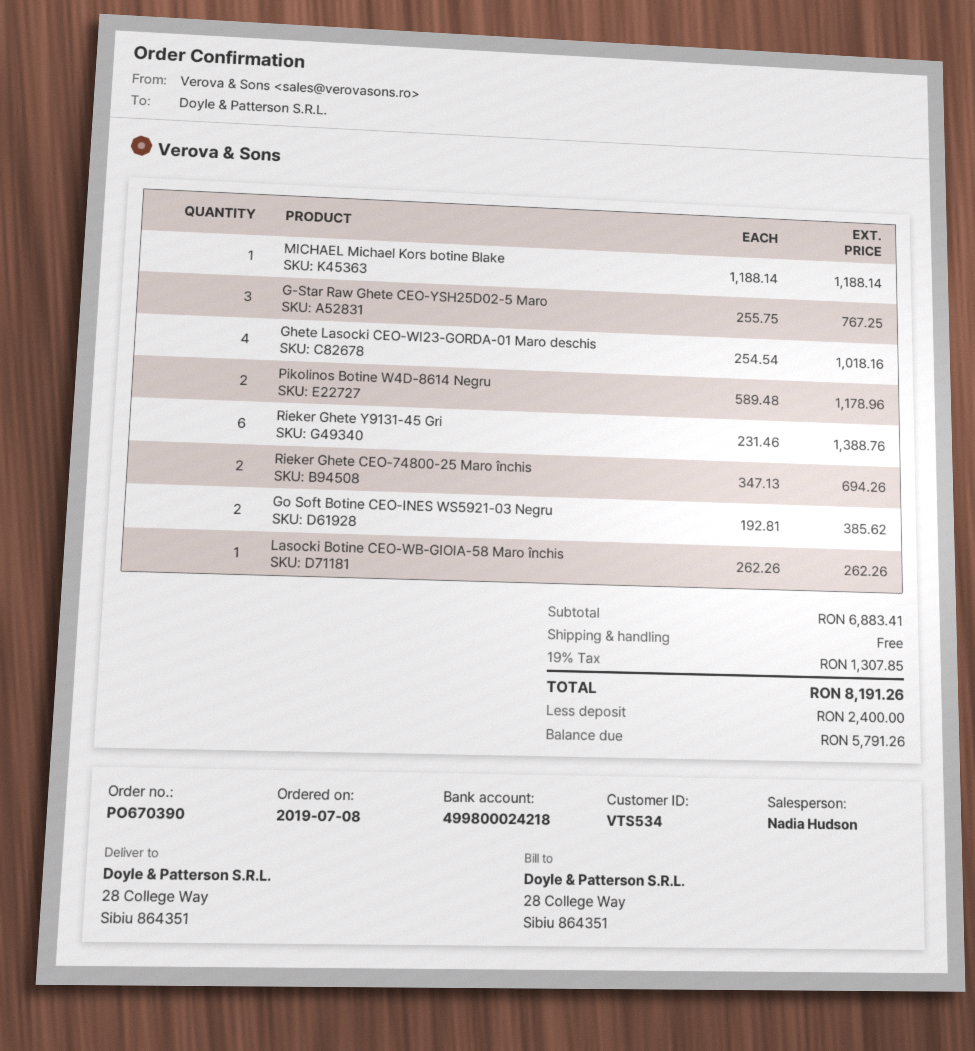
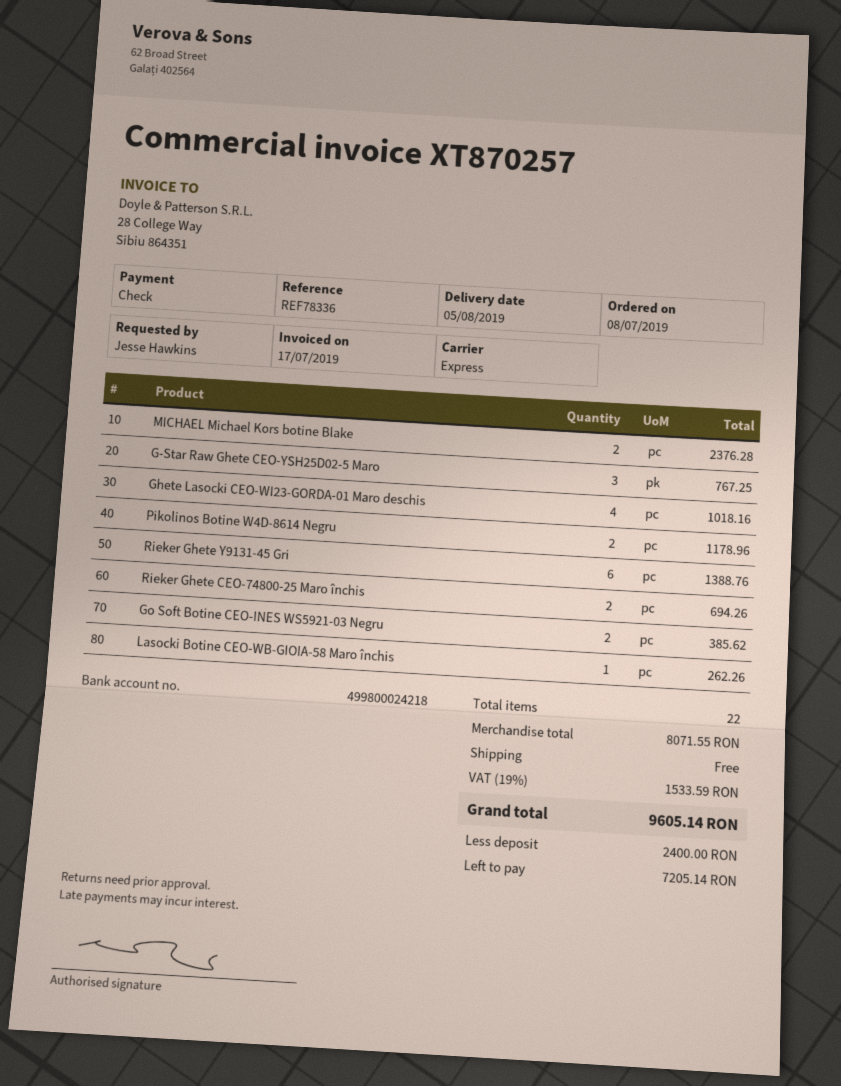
MICHAEL Michael Kors botine Blake: 1 for 1188.14 -> 2 for 2376.28
subtotal: 6883.41 -> 8071.55
tax: 19% = 1307.85 -> 19% = 1533.59
total: 8191.26 -> 9605.14
balance: 5791.26 -> 7205.14

